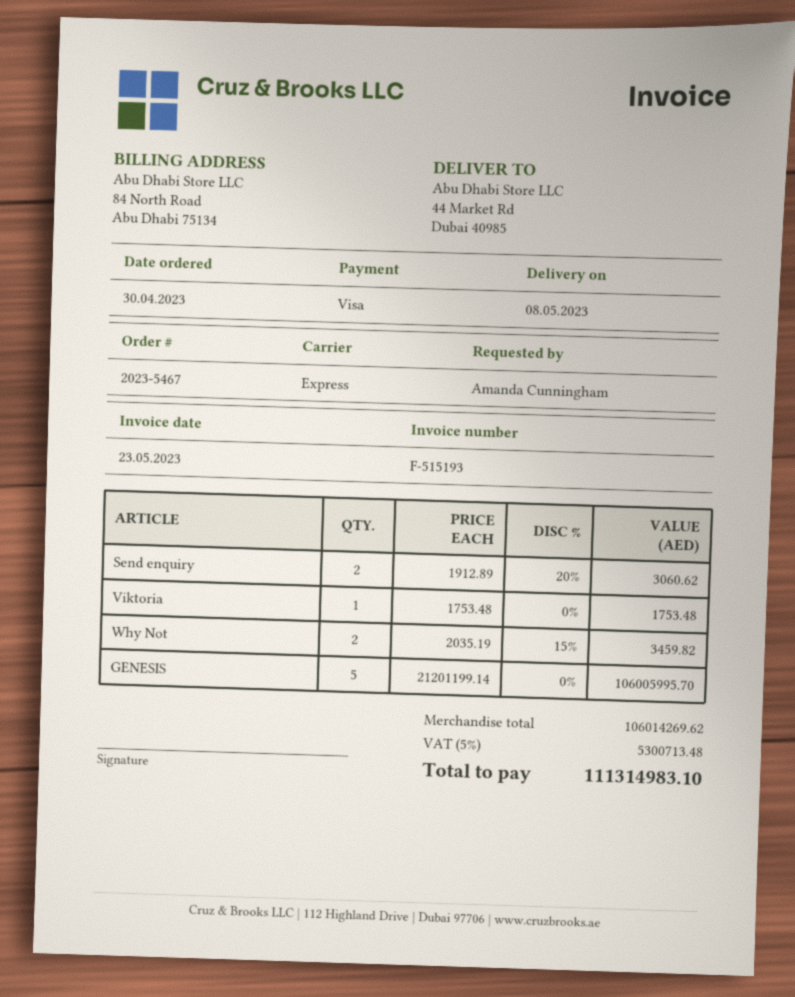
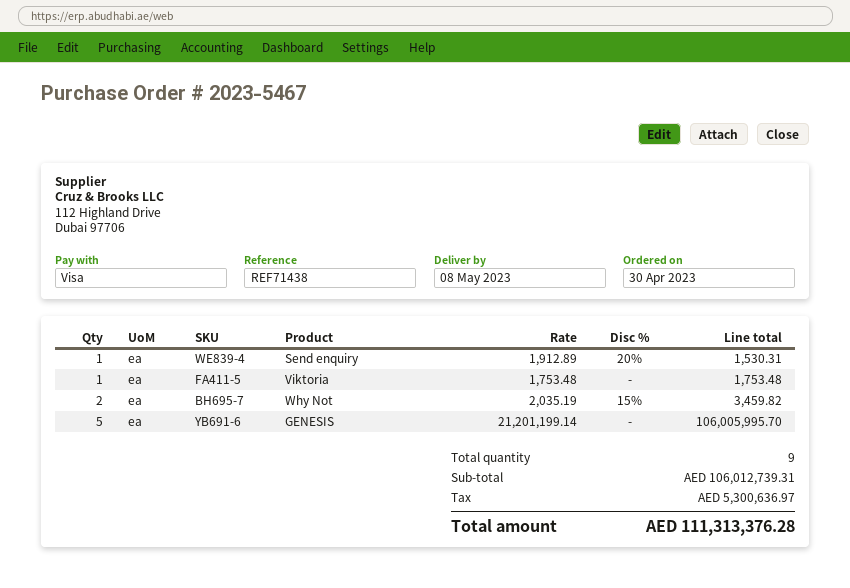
Send enquiry: 2 x 1912.89 - 20% = 3060.62 -> 1 x 1912.89 - 20% = 1530.31
subtotal: 106014269.62 -> 106012739.31
tax: 5300713.48 -> 5300636.97
total: 111314983.10 -> 111313376.28

